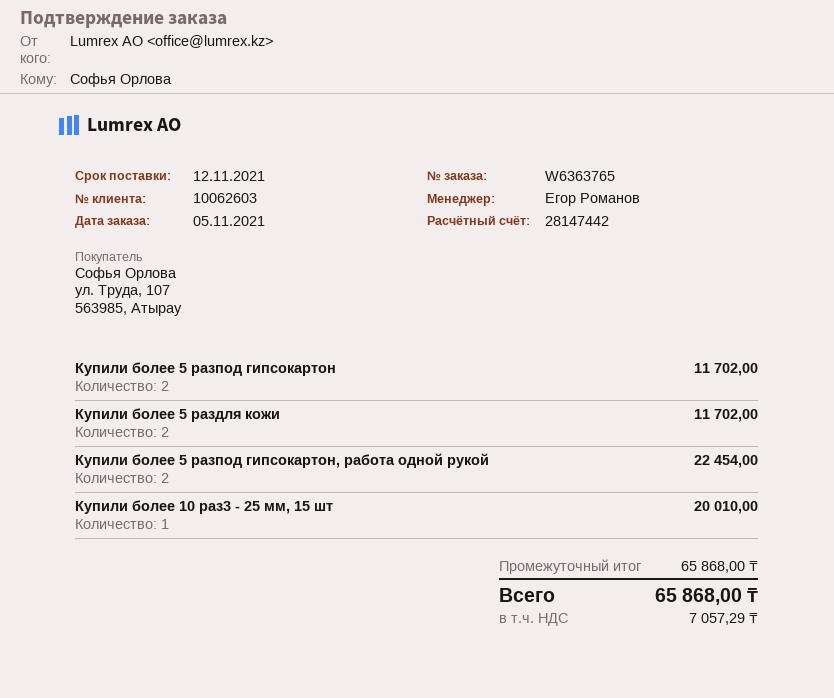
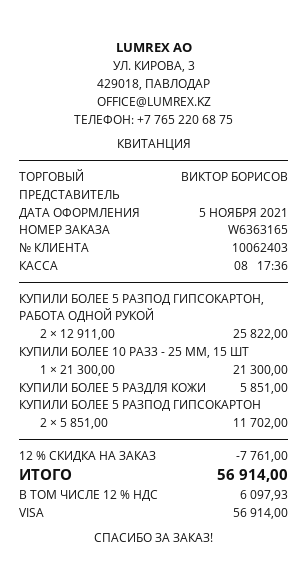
order number: W6363765 -> W6363165
customer number: 10062603 -> 10062403
sales rep: Егор Романов -> ВИКТОР БОРИСОВ
Купили более 5 раздля кожи: 2 for 11702.00 -> 1 for 5851.00
Купили более 5 разпод гипсокартон, работа одной рукой: 2 for 22454.00 -> 2 for 25822.00
Купили более 10 раз3 - 25 мм, 15 шт: 1 for 20010.00 -> 1 for 21300.00
discount: none -> 12% = 7761.00
tax: 7057.29 -> 6097.93
total: 65868.00 -> 56914.00

